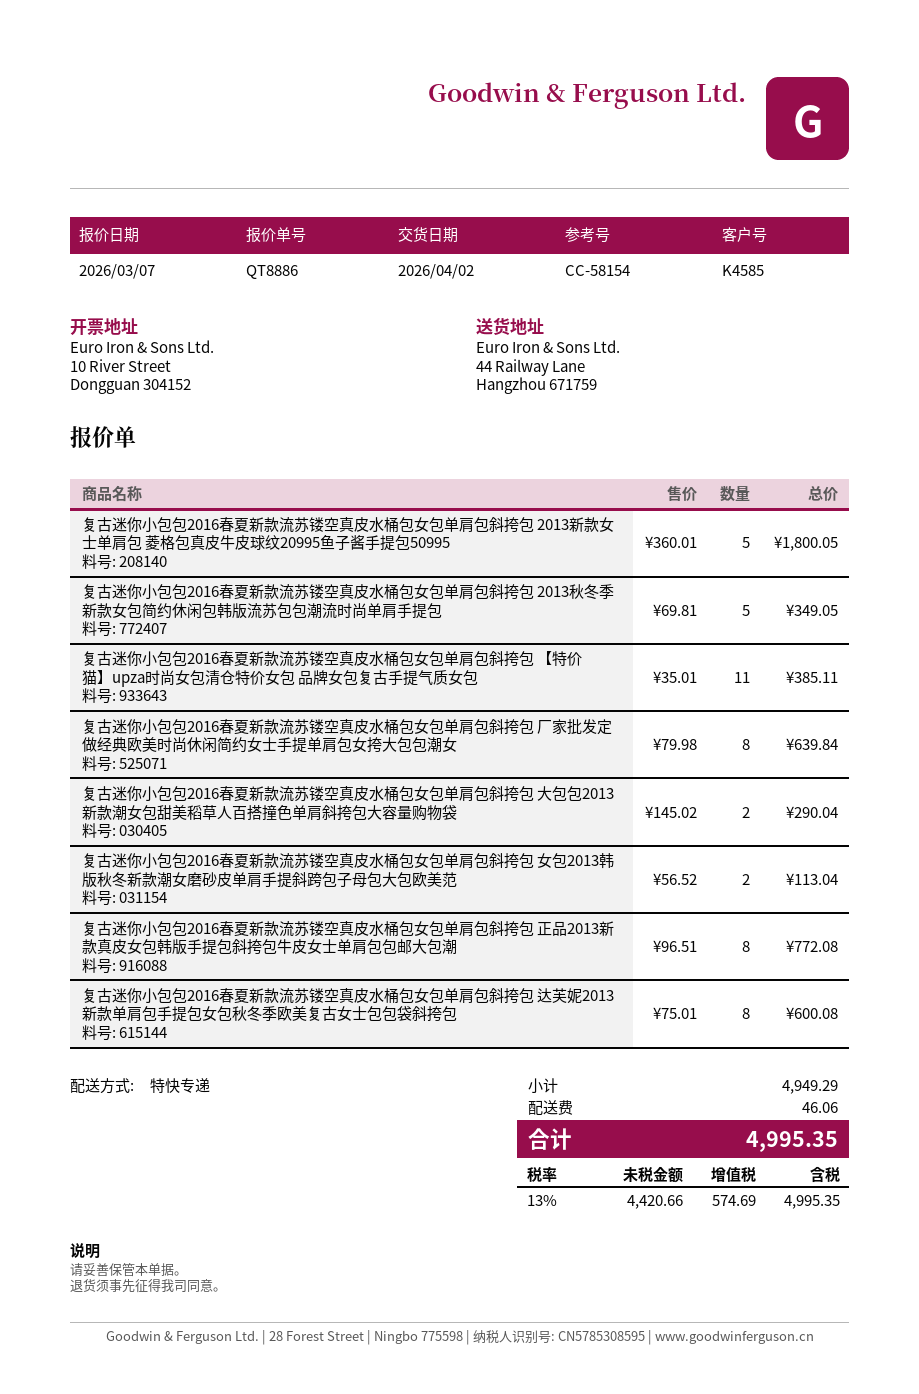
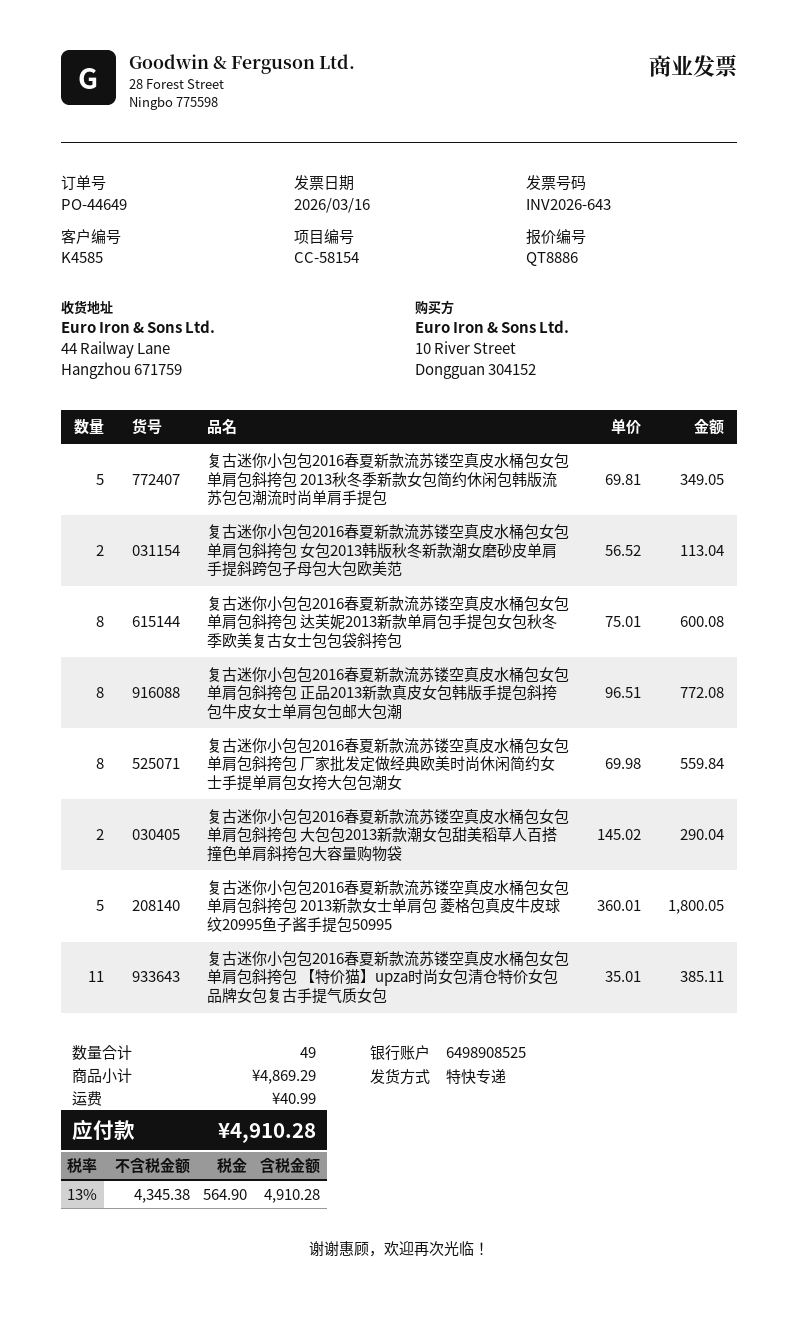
复古迷你小包包2016春夏新款流苏镂空真皮水桶包女包单肩包斜挎包 厂家批发定做经典欧美时尚休闲简约女士手提单肩包女挎大包包潮女: 8 x 79.98 = 639.84 -> 8 x 69.98 = 559.84
subtotal: 4949.29 -> 4869.29
shipping: 46.06 -> 40.99
net: 4420.66 -> 4345.38
tax: 13% = 574.69 -> 13% = 564.90
total: 4995.35 -> 4910.28

